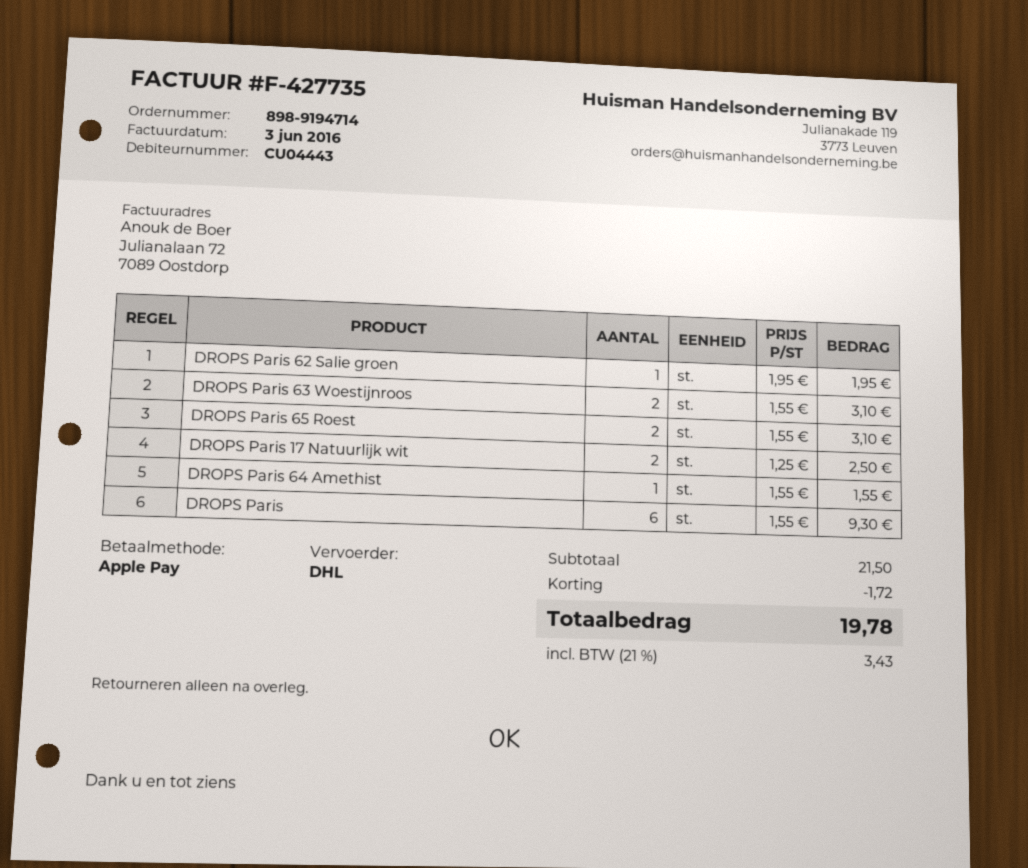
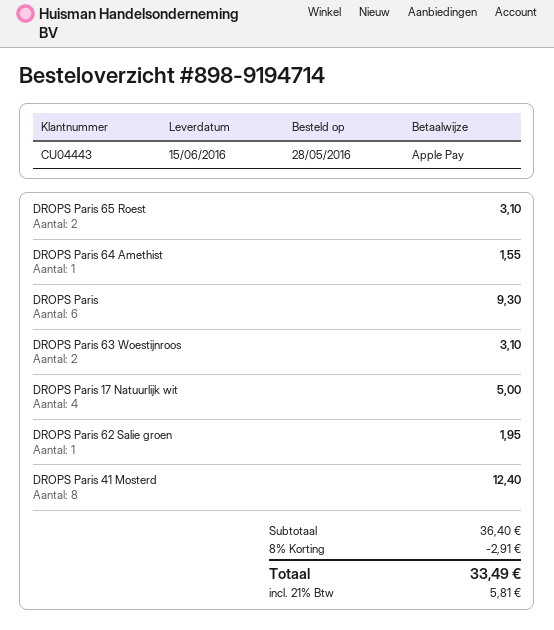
DROPS Paris 17 Natuurlijk wit: 2 for 2.50 -> 4 for 5.00
DROPS Paris 41 Mosterd: none -> 8 for 12.40
subtotal: 21.50 -> 36.40
discount: 1.72 -> 2.91
tax: 21% = 3.43 -> 21% = 5.81
total: 19.78 -> 33.49

